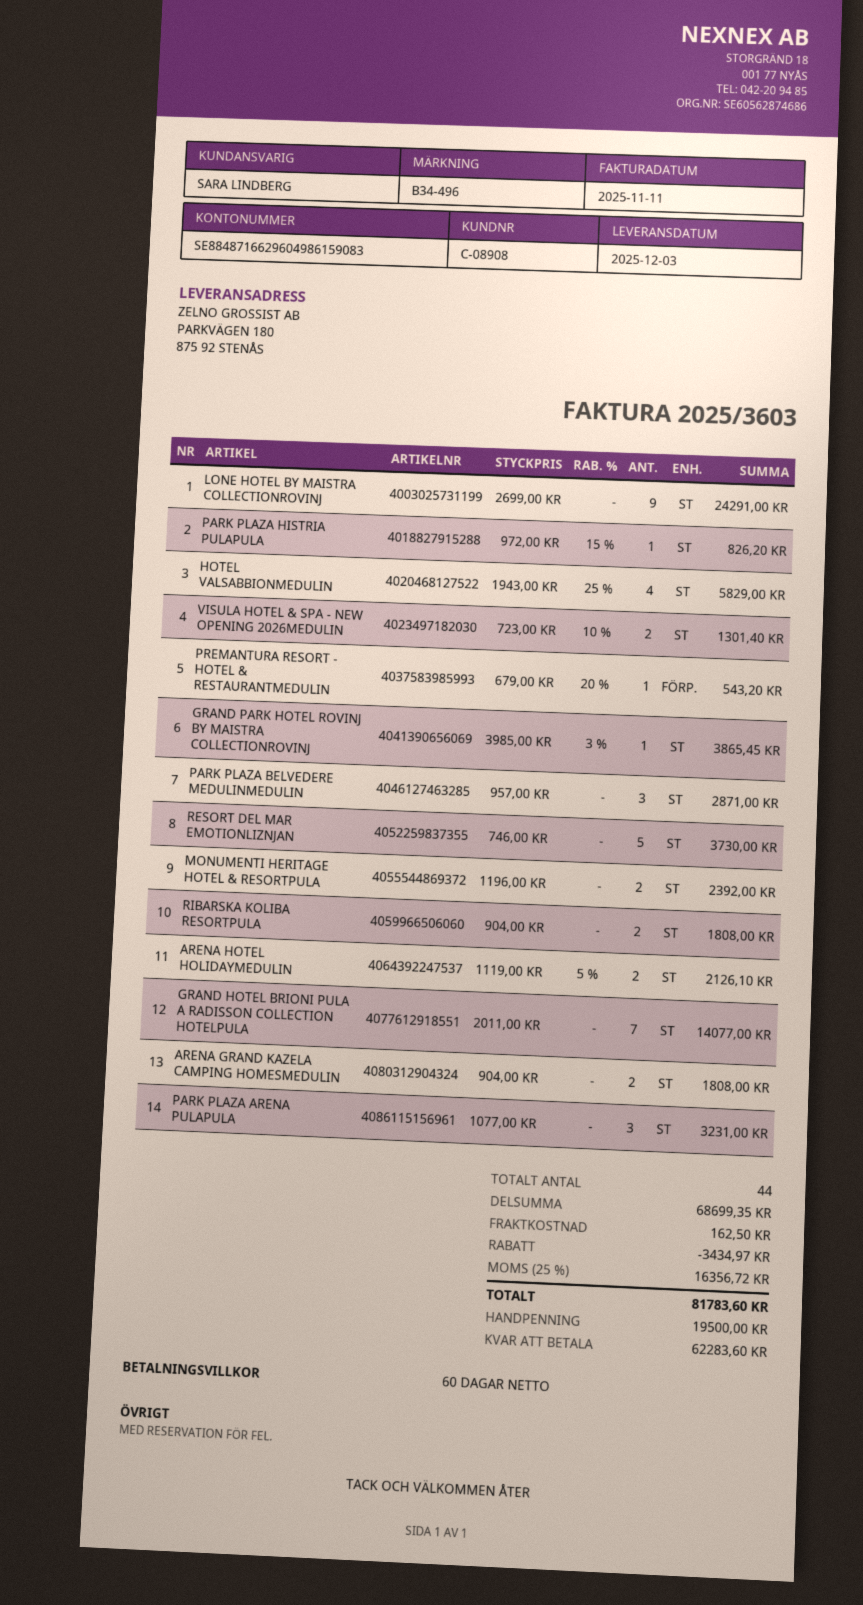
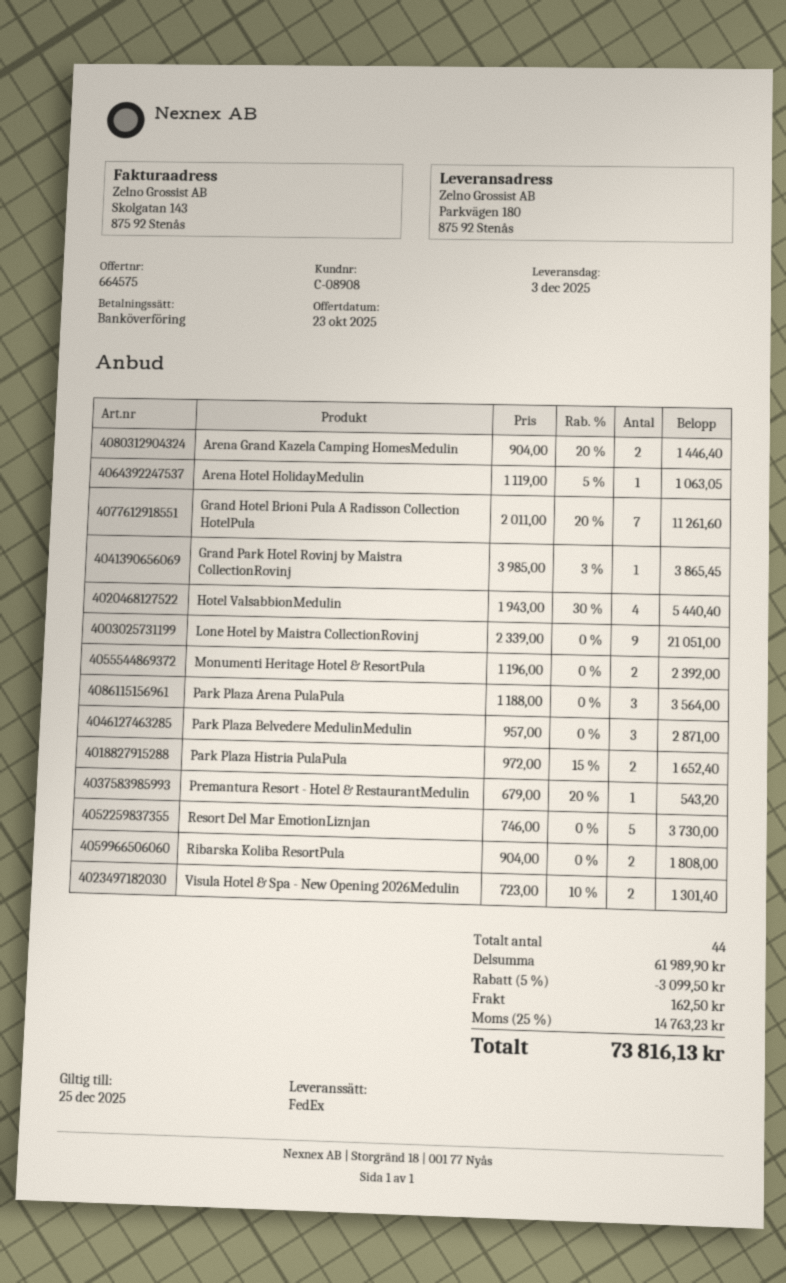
LONE HOTEL BY MAISTRA COLLECTIONROVINJ: 9 x 2699.00 = 24291.00 -> 9 x 2339.00 = 21051.00
PARK PLAZA HISTRIA PULAPULA: 1 x 972.00 - 15% = 826.20 -> 2 x 972.00 - 15% = 1652.40
HOTEL VALSABBIONMEDULIN: 4 x 1943.00 - 25% = 5829.00 -> 4 x 1943.00 - 30% = 5440.40
ARENA HOTEL HOLIDAYMEDULIN: 2 x 1119.00 - 5% = 2126.10 -> 1 x 1119.00 - 5% = 1063.05
GRAND HOTEL BRIONI PULA A RADISSON COLLECTION HOTELPULA: 7 x 2011.00 = 14077.00 -> 7 x 2011.00 - 20% = 11261.60
ARENA GRAND KAZELA CAMPING HOMESMEDULIN: 2 x 904.00 = 1808.00 -> 2 x 904.00 - 20% = 1446.40
PARK PLAZA ARENA PULAPULA: 3 x 1077.00 = 3231.00 -> 3 x 1188.00 = 3564.00
subtotal: 68699.35 -> 61989.90
discount: 3434.97 -> 3099.50
tax: 25% = 16356.72 -> 25% = 14763.23
total: 81783.60 -> 73816.13

